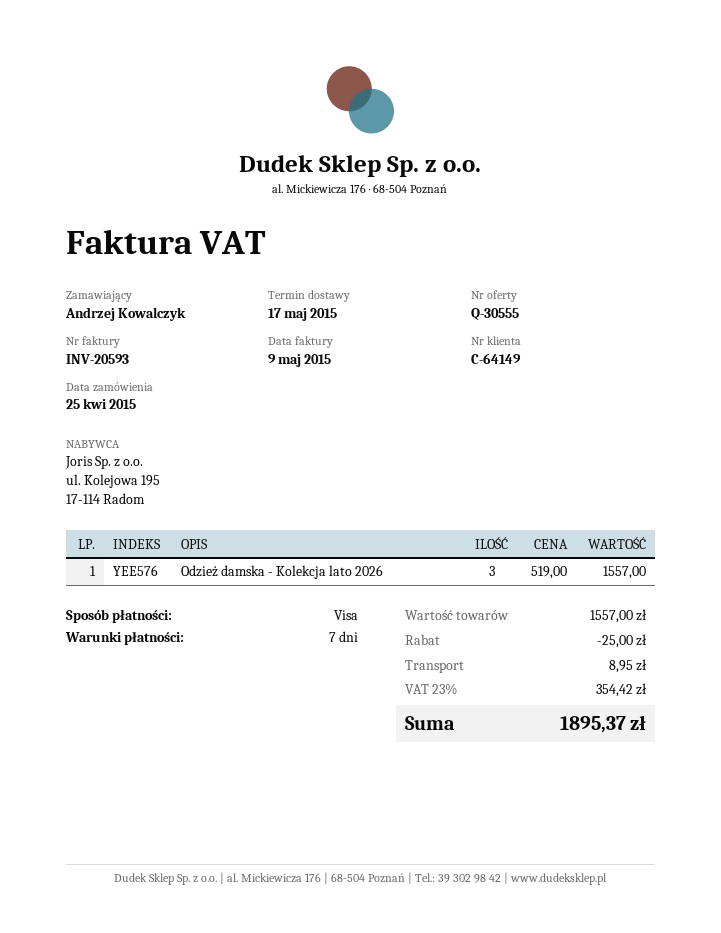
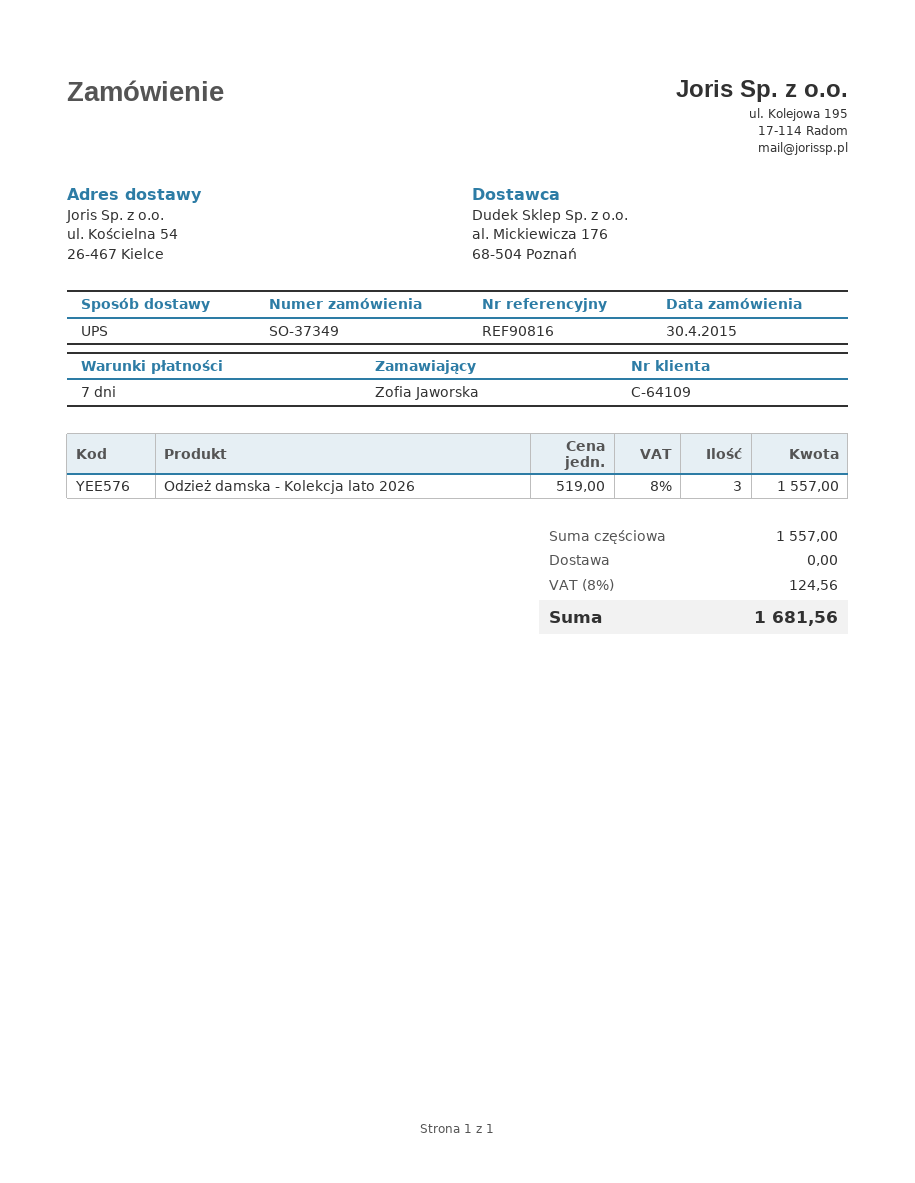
order date: 2015-04-25 -> 2015-04-30
customer number: C-64149 -> C-64109
ordered by: Andrzej Kowalczyk -> Zofia Jaworska
discount: 25.00 -> none
shipping: 8.95 -> 0.00
tax: 23% = 354.42 -> 8% = 124.56
total: 1895.37 -> 1681.56

